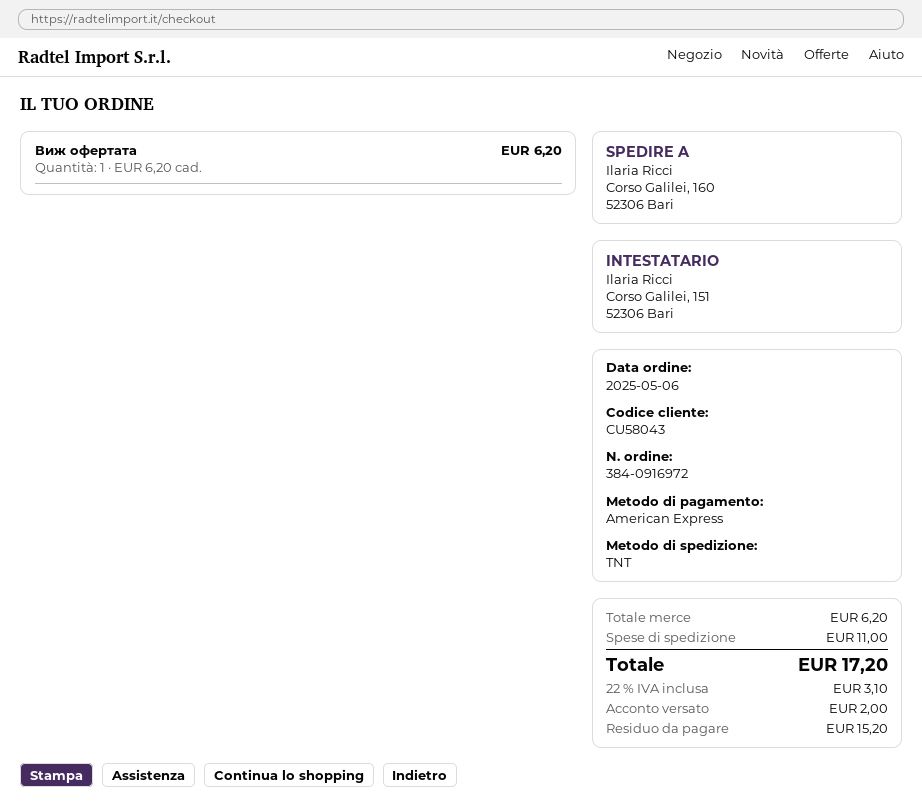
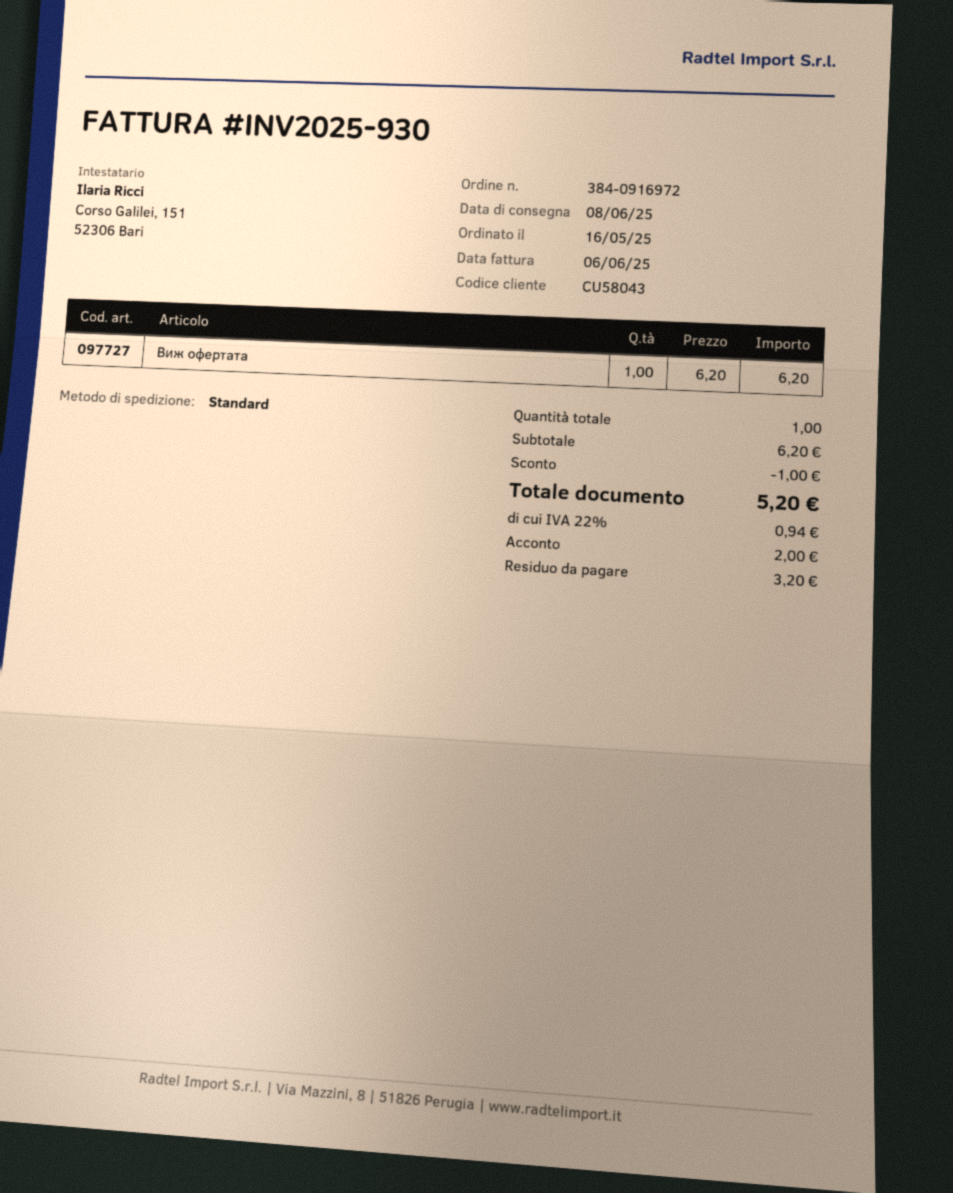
order date: 2025-05-06 -> 2025-05-16
shipping method: TNT -> standard
discount: none -> 1.00
shipping: 11.00 -> none
tax: 22% = 3.10 -> 22% = 0.94
total: 17.20 -> 5.20
balance: 15.20 -> 3.20

